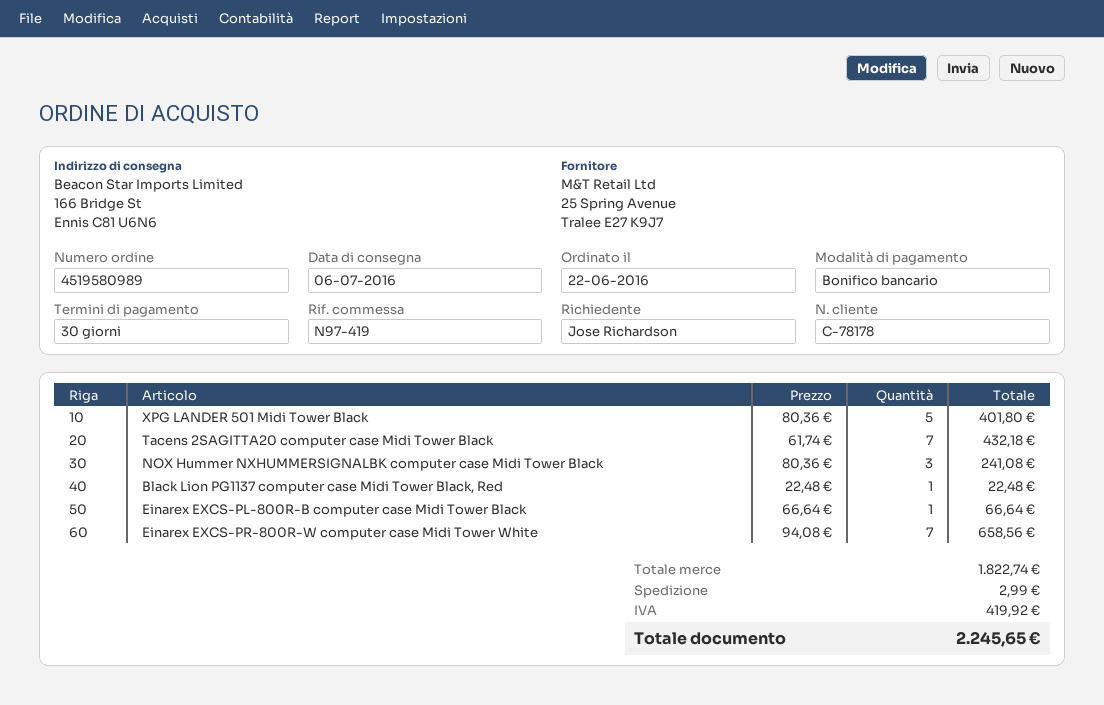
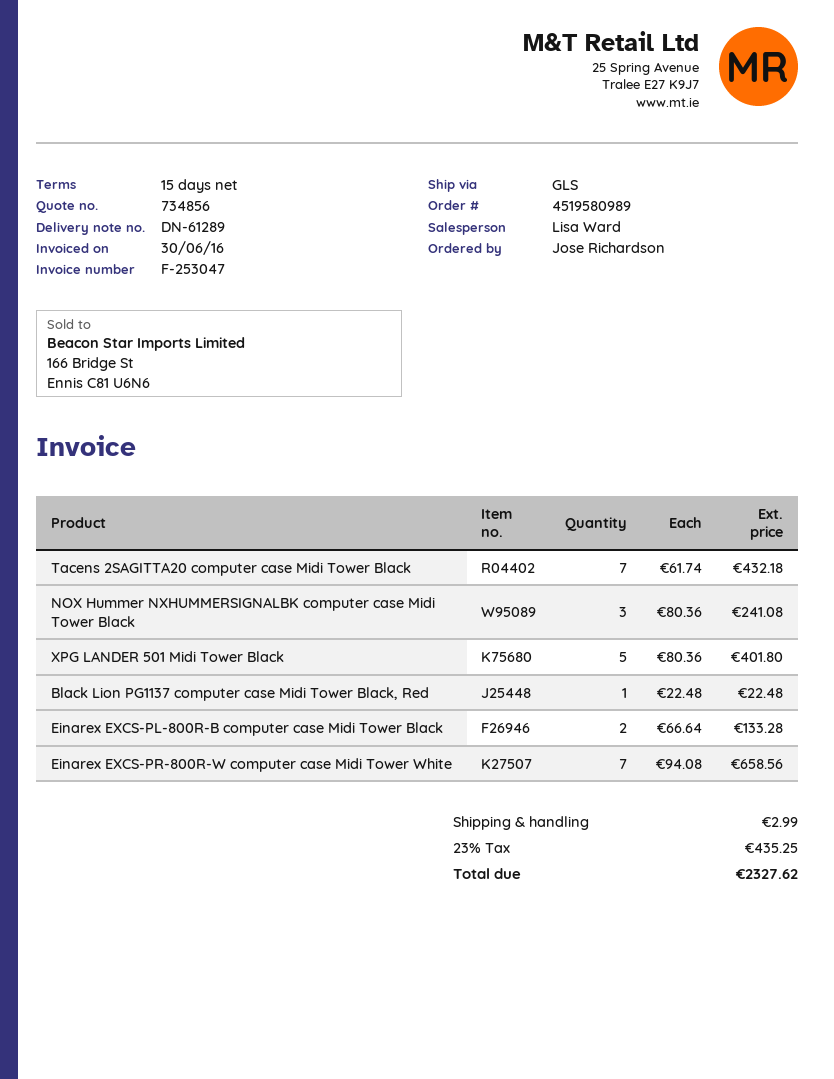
payment terms: 30 days -> 15 days
Einarex EXCS-PL-800R-B computer case Midi Tower Black: 1 x 66.64 = 66.64 -> 2 x 66.64 = 133.28
tax: 419.92 -> 435.25
total: 2245.65 -> 2327.62

